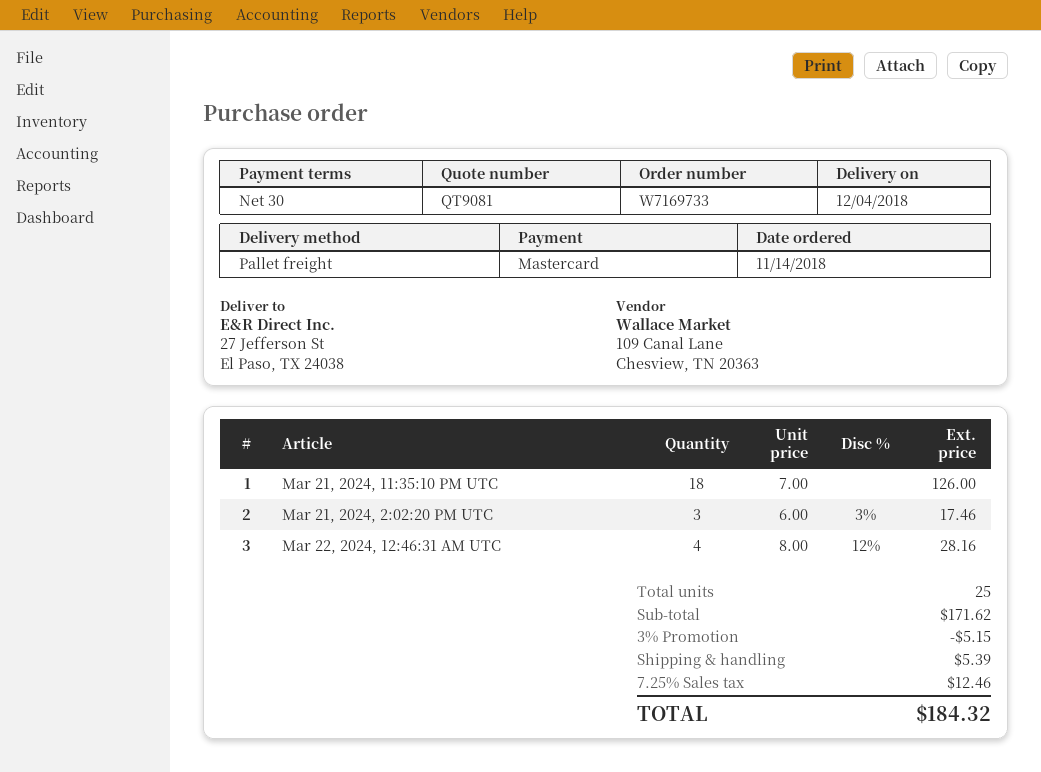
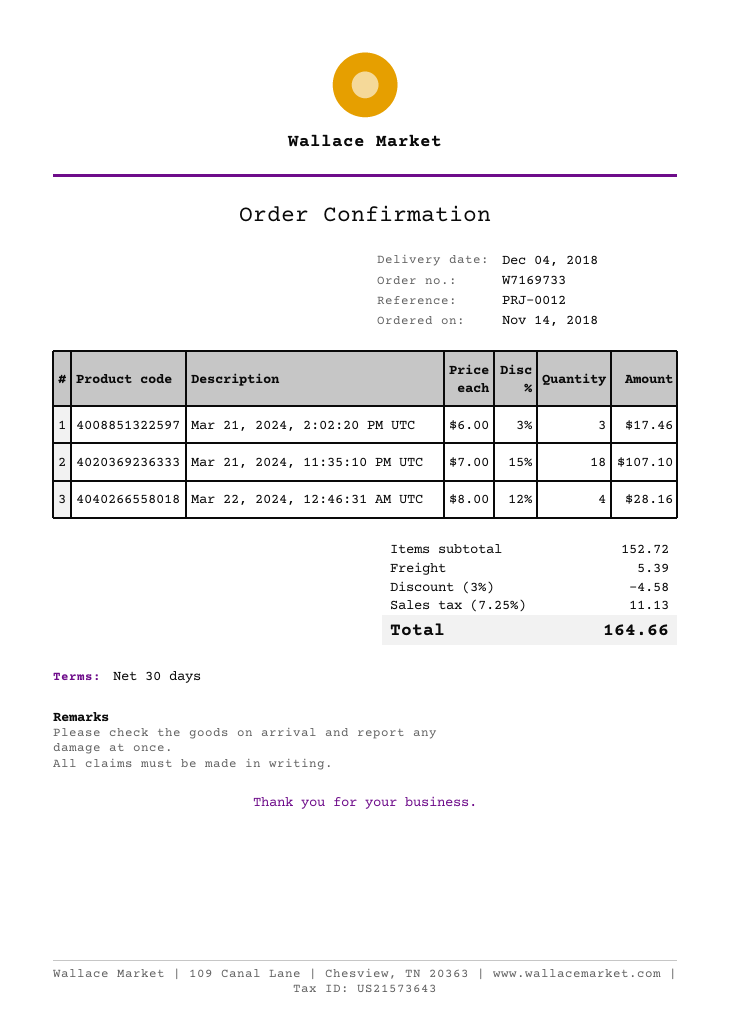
Mar 21, 2024, 11:35:10 PM UTC: 18 x 7.00 = 126.00 -> 18 x 7.00 - 15% = 107.10
subtotal: 171.62 -> 152.72
discount: 3% = 5.15 -> 3% = 4.58
tax: 7.25% = 12.46 -> 7.25% = 11.13
total: 184.32 -> 164.66

